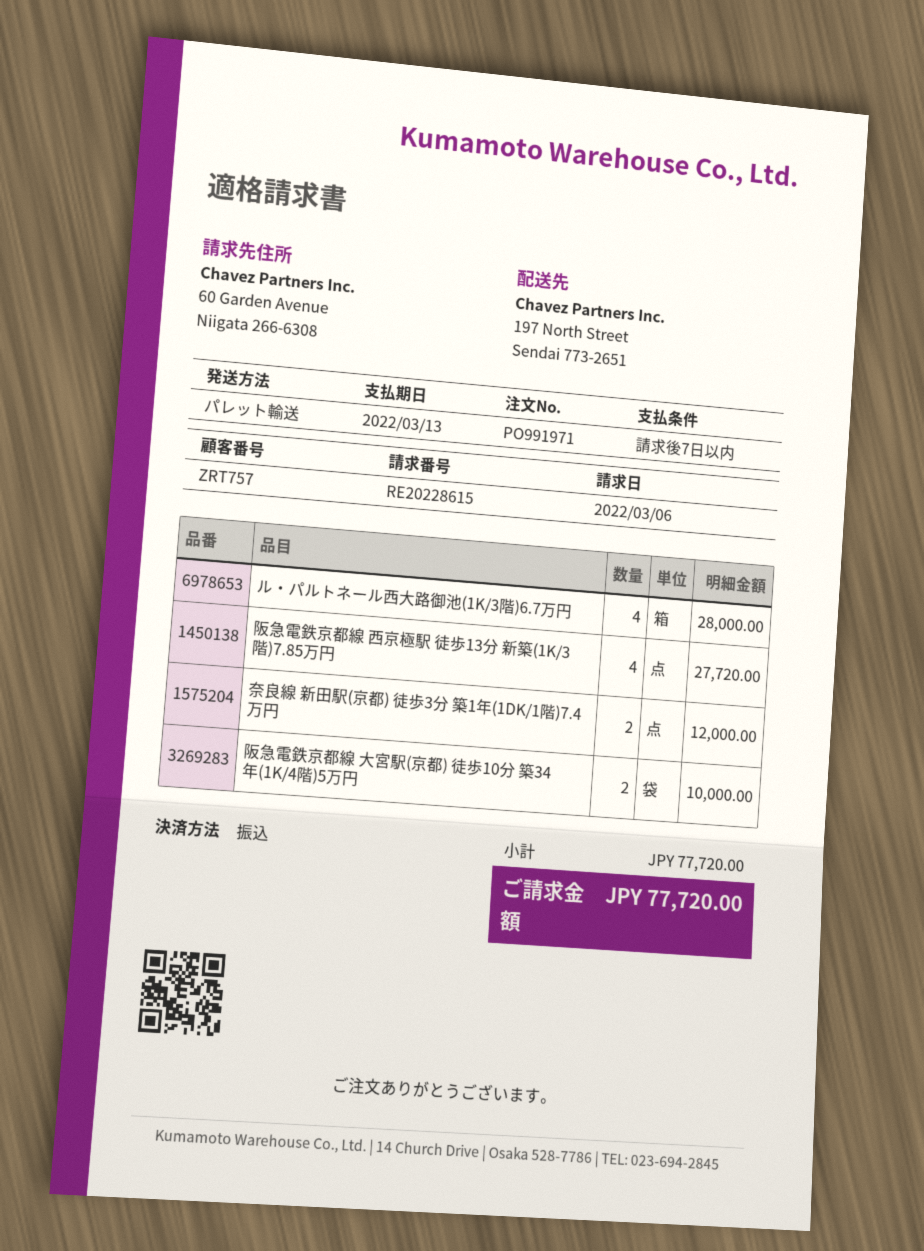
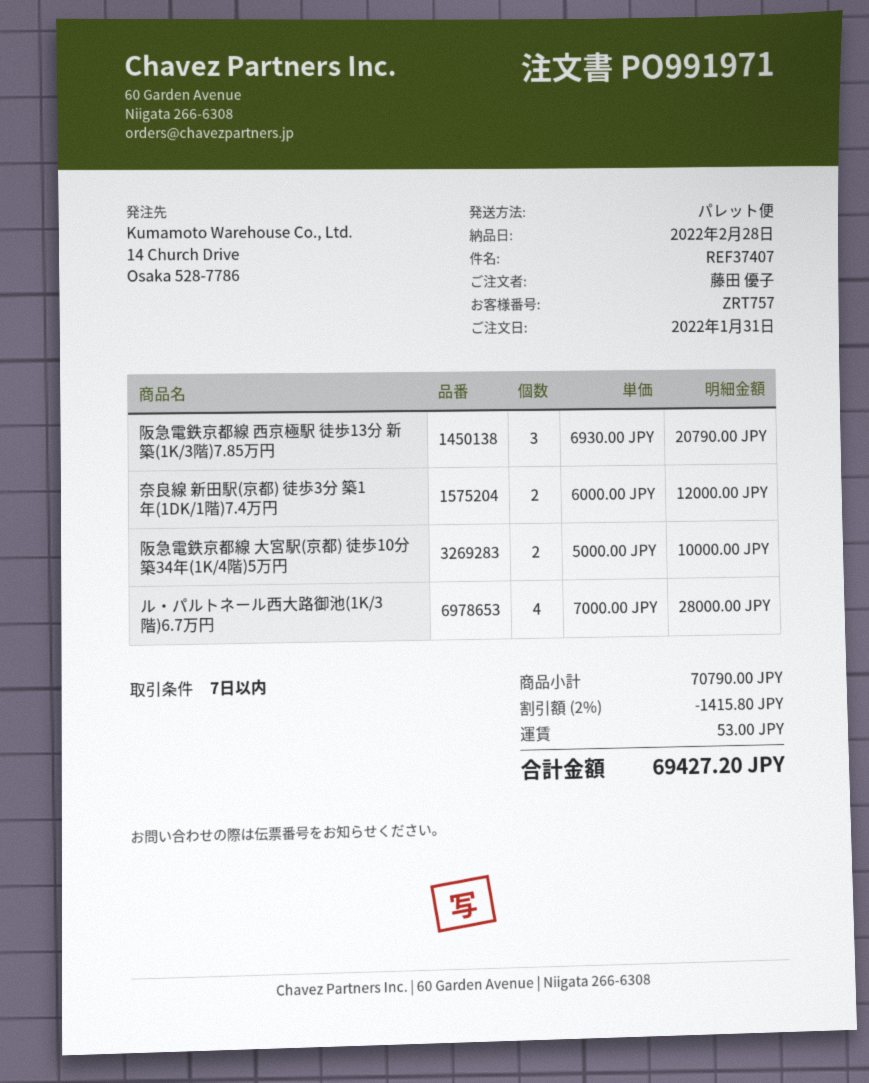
阪急電鉄京都線 西京極駅 徒歩13分 新築(1K/3階)7.85万円: 4 for 27720.00 -> 3 for 20790.00
subtotal: 77720.00 -> 70790.00
discount: none -> 2% = 1415.80
shipping: none -> 53.00
total: 77720.00 -> 69427.20

